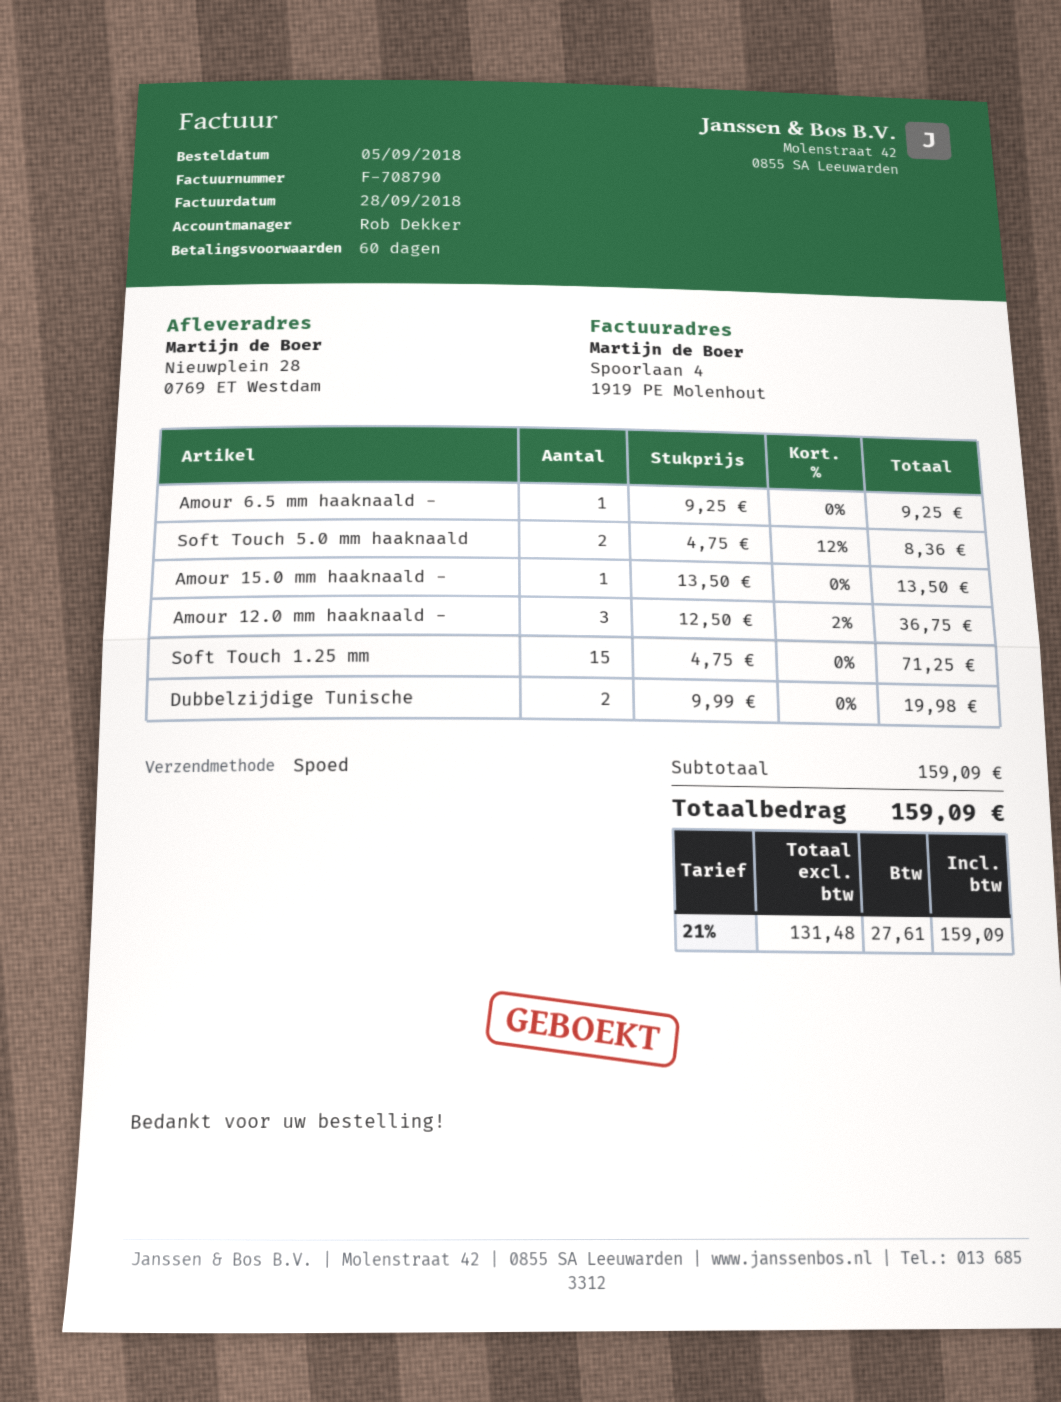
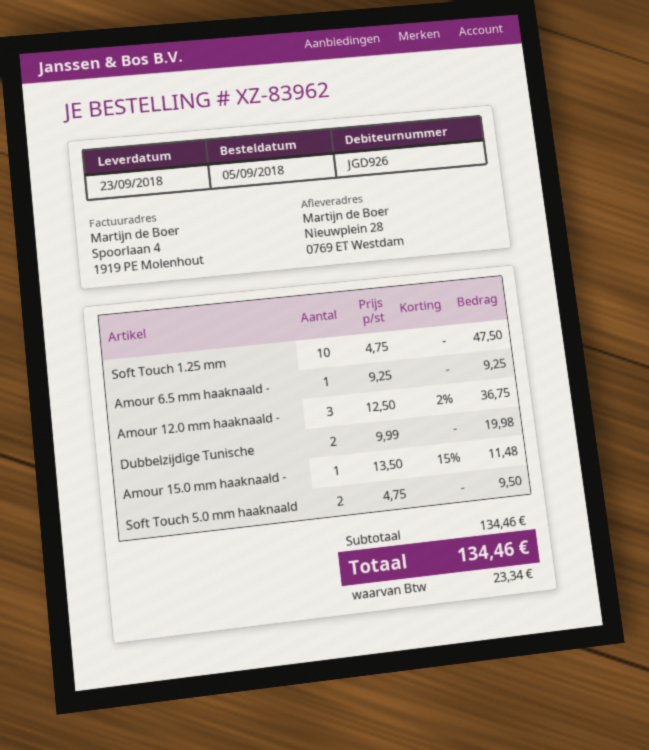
Soft Touch 5.0 mm haaknaald: 2 x 4.75 - 12% = 8.36 -> 2 x 4.75 = 9.50
Amour 15.0 mm haaknaald -: 1 x 13.50 = 13.50 -> 1 x 13.50 - 15% = 11.48
Soft Touch 1.25 mm: 15 x 4.75 = 71.25 -> 10 x 4.75 = 47.50
subtotal: 159.09 -> 134.46
tax: 27.61 -> 23.34
total: 159.09 -> 134.46

